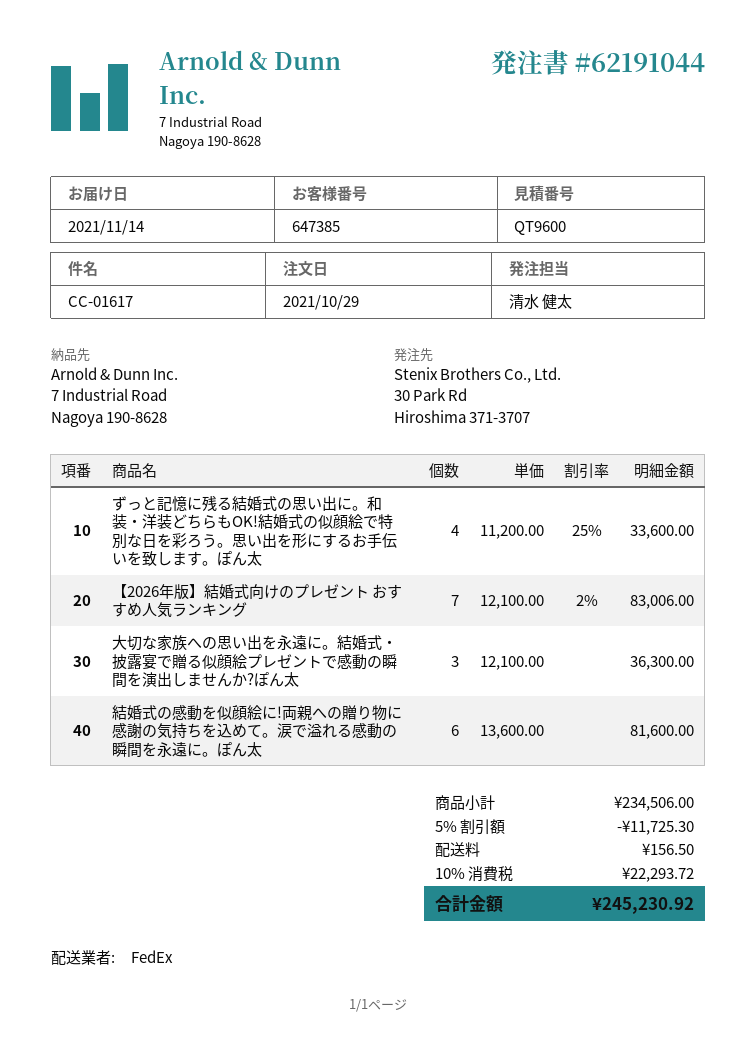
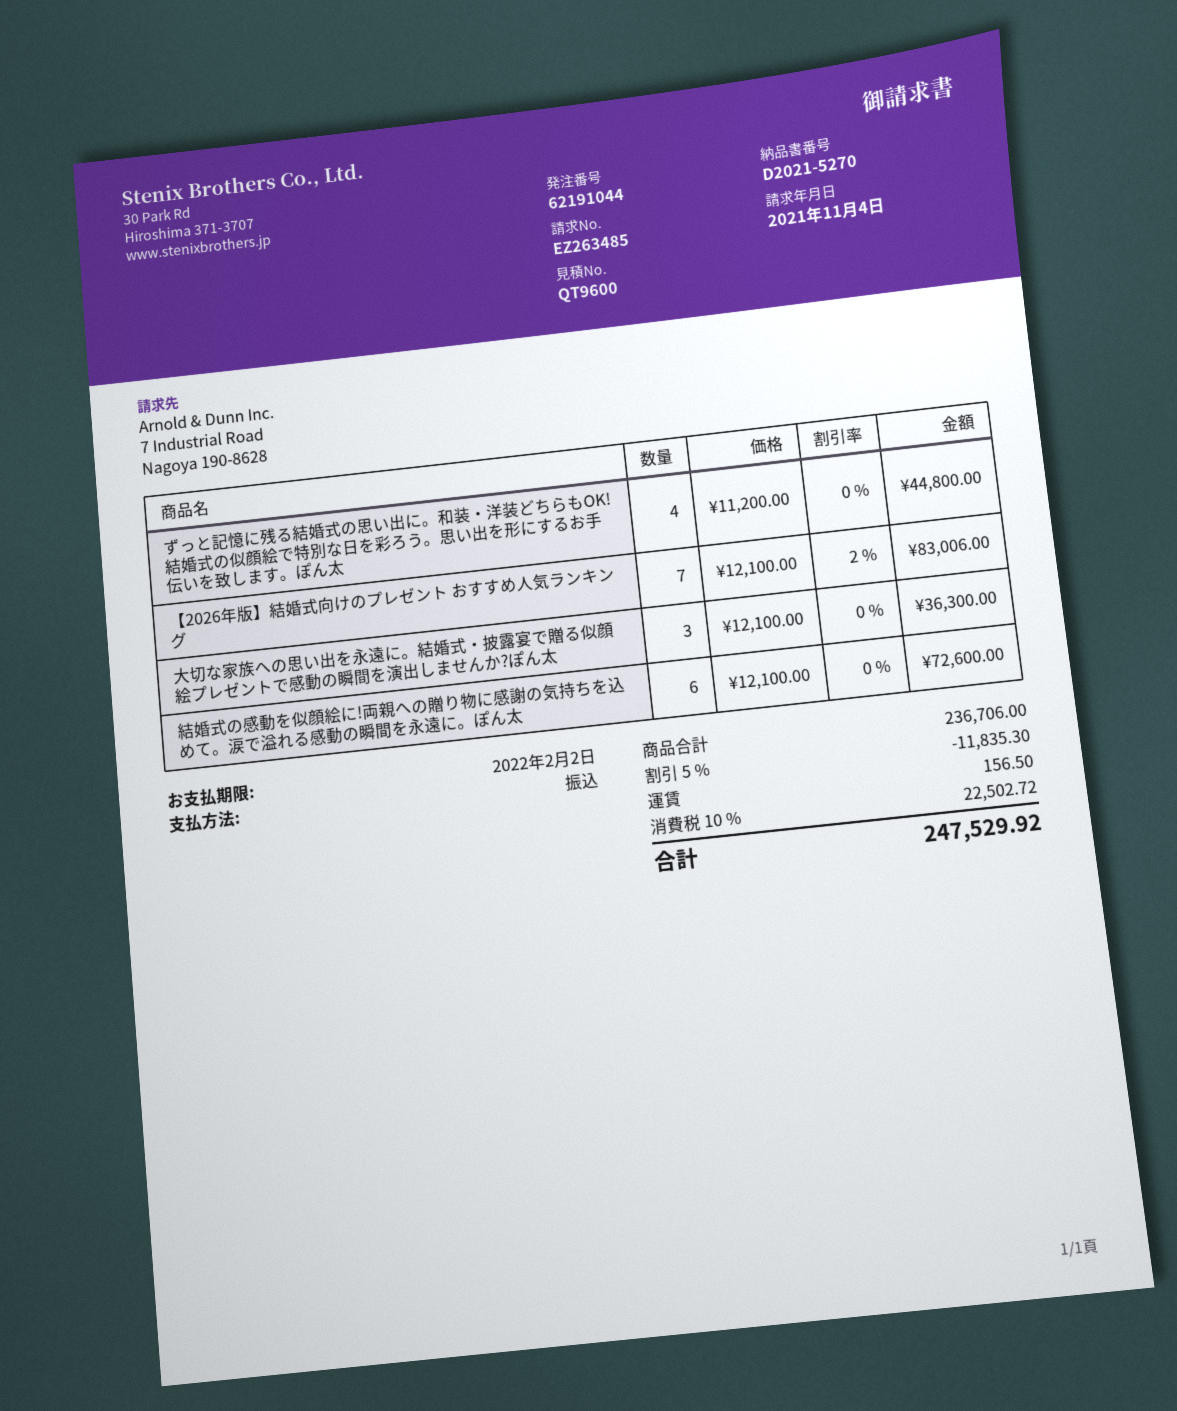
ずっと記憶に残る結婚式の思い出に。和装・洋装どちらもOK!結婚式の似顔絵で特別な日を彩ろう。思い出を形にするお手伝いを致します。ぽん太: 4 x 11200.00 - 25% = 33600.00 -> 4 x 11200.00 = 44800.00
結婚式の感動を似顔絵に!両親への贈り物に感謝の気持ちを込めて。涙で溢れる感動の瞬間を永遠に。ぽん太: 6 x 13600.00 = 81600.00 -> 6 x 12100.00 = 72600.00
subtotal: 234506.00 -> 236706.00
discount: 5% = 11725.30 -> 5% = 11835.30
tax: 10% = 22293.72 -> 10% = 22502.72
total: 245230.92 -> 247529.92

